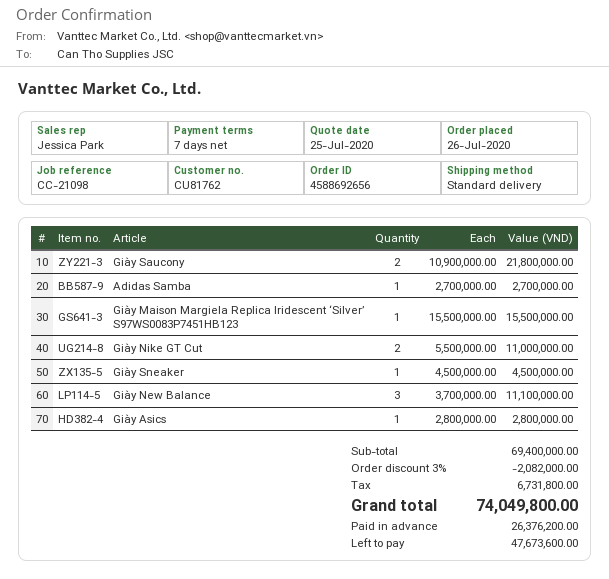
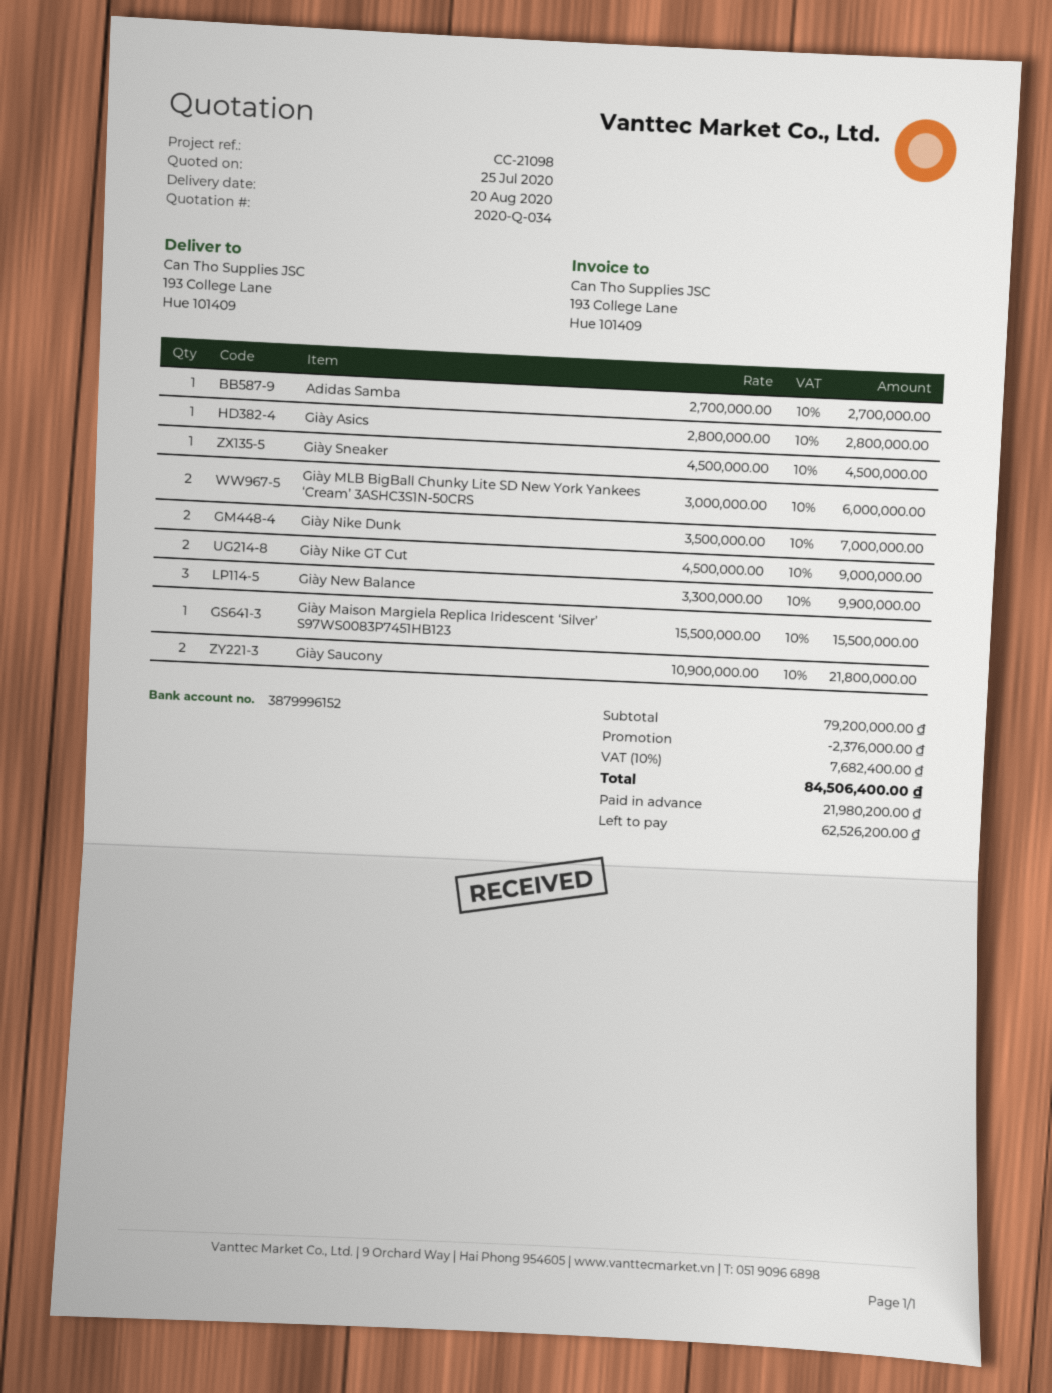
Giày Nike GT Cut: 2 x 5500000.00 = 11000000.00 -> 2 x 4500000.00 = 9000000.00
Giày New Balance: 3 x 3700000.00 = 11100000.00 -> 3 x 3300000.00 = 9900000.00
Giày MLB BigBall Chunky Lite SD New York Yankees ‘Cream’ 3ASHC3S1N-50CRS: none -> 2 x 3000000.00 = 6000000.00
Giày Nike Dunk: none -> 2 x 3500000.00 = 7000000.00
subtotal: 69400000.00 -> 79200000.00
discount: 2082000.00 -> 2376000.00
tax: 6731800.00 -> 7682400.00
total: 74049800.00 -> 84506400.00
deposit: 26376200.00 -> 21980200.00
balance: 47673600.00 -> 62526200.00

